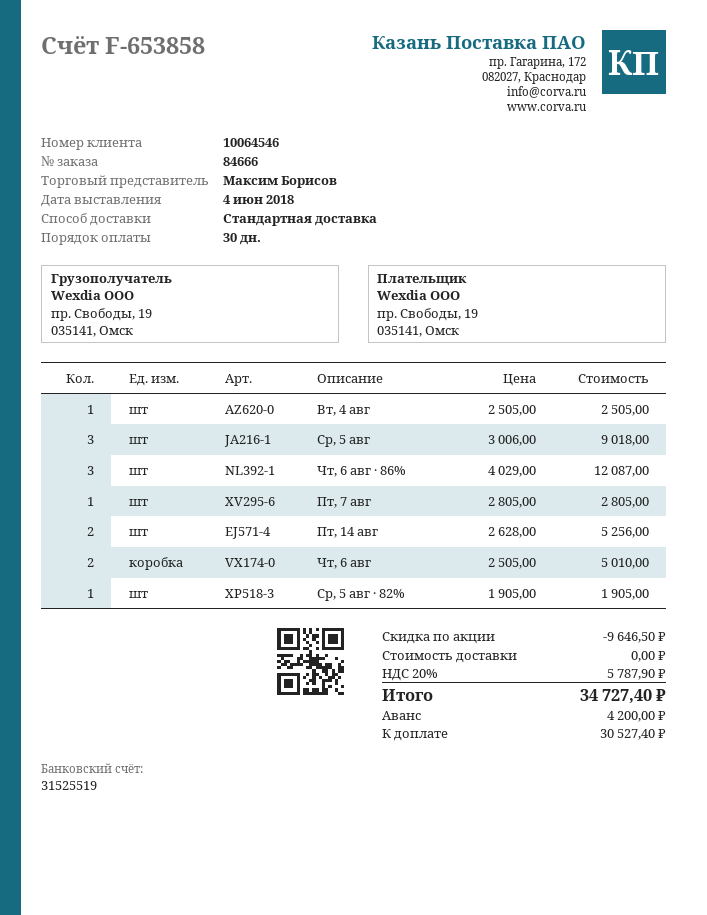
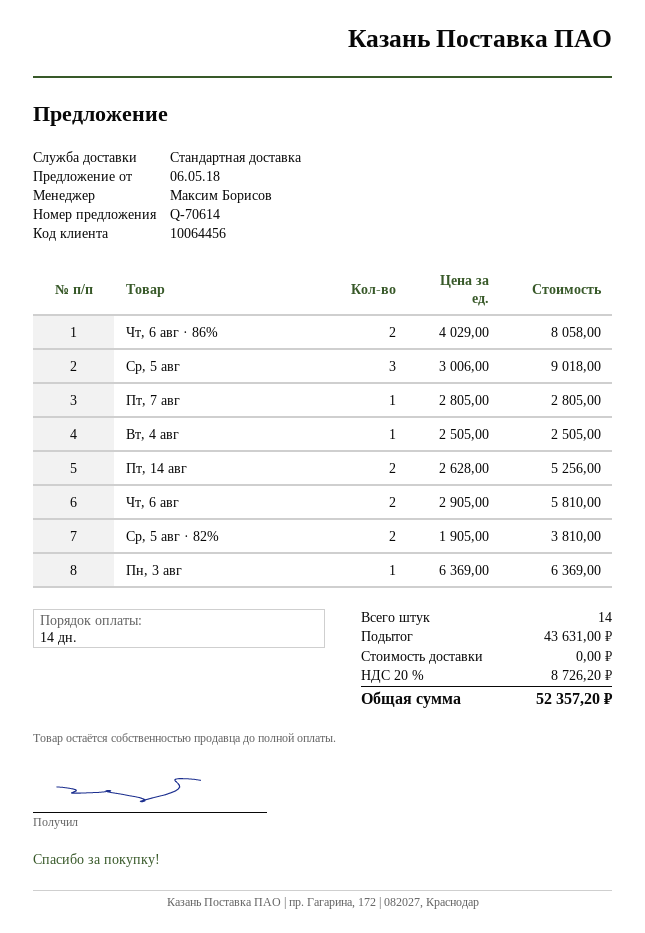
payment terms: 30 days -> 14 days
customer number: 10064546 -> 10064456
Чт, 6 авг · 86%: 3 x 4029.00 = 12087.00 -> 2 x 4029.00 = 8058.00
Чт, 6 авг: 2 x 2505.00 = 5010.00 -> 2 x 2905.00 = 5810.00
Ср, 5 авг · 82%: 1 x 1905.00 = 1905.00 -> 2 x 1905.00 = 3810.00
Пн, 3 авг: none -> 1 x 6369.00 = 6369.00
discount: 9646.50 -> none
tax: 20% = 5787.90 -> 20% = 8726.20
total: 34727.40 -> 52357.20

